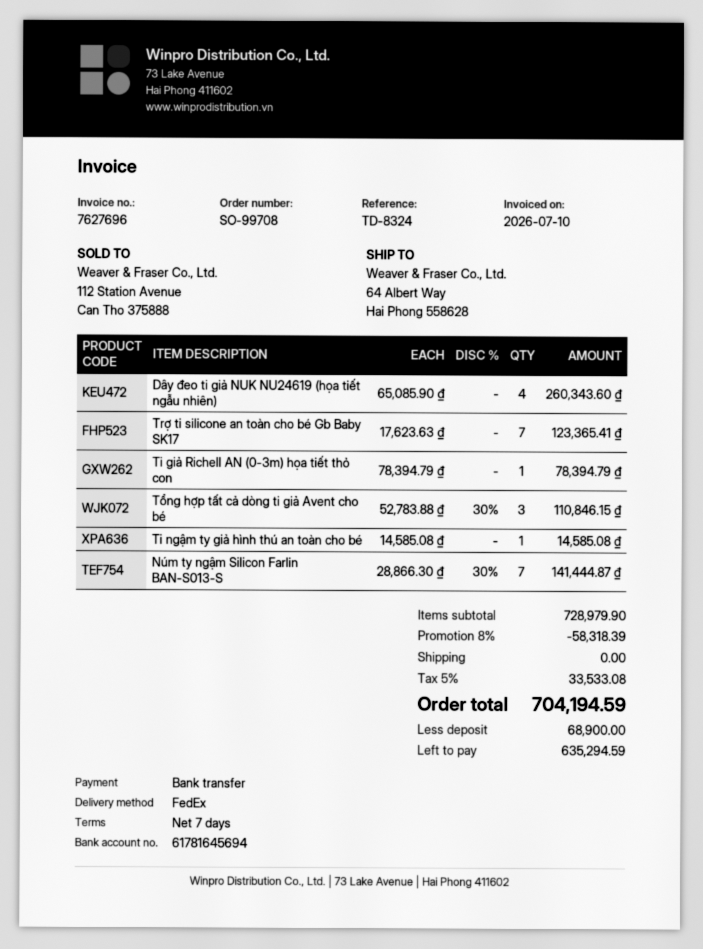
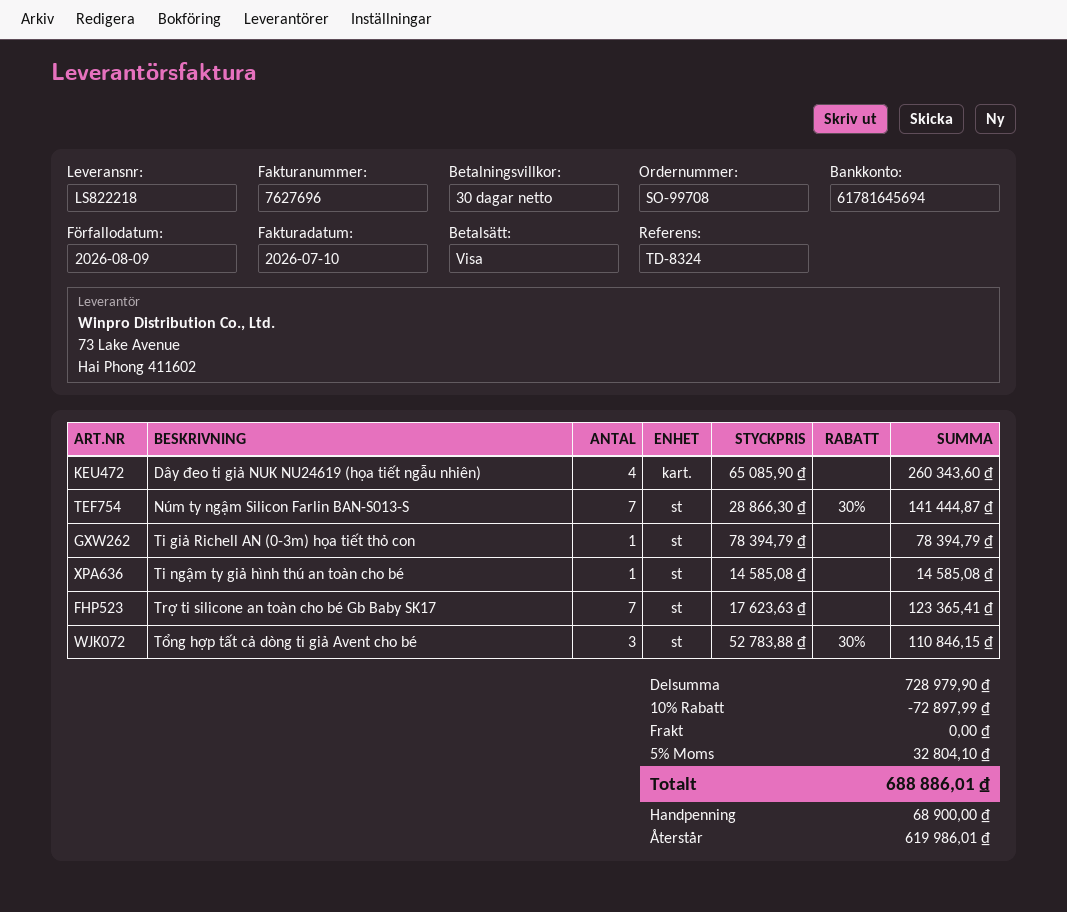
payment terms: 7 days -> 30 days
payment method: bank transfer -> Visa
discount: 8% = 58318.39 -> 10% = 72897.99
tax: 5% = 33533.08 -> 5% = 32804.10
total: 704194.59 -> 688886.01
balance: 635294.59 -> 619986.01

